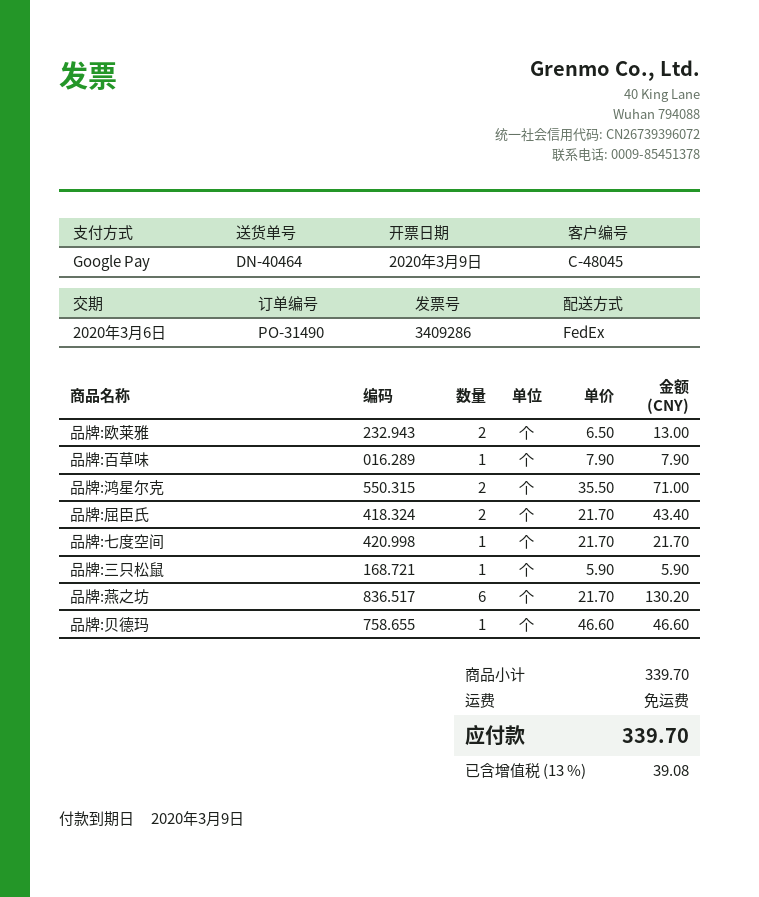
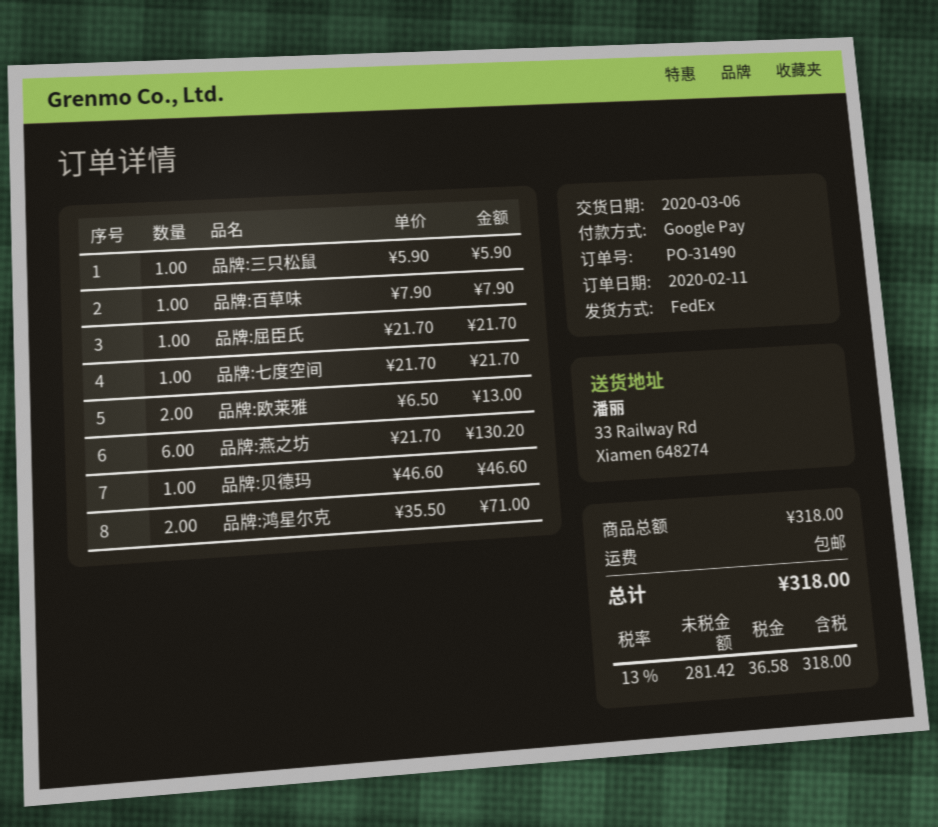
品牌:屈臣氏: 2 x 21.70 = 43.40 -> 1 x 21.70 = 21.70
subtotal: 339.70 -> 318.00
tax: 13% = 39.08 -> 13% = 36.58
total: 339.70 -> 318.00

